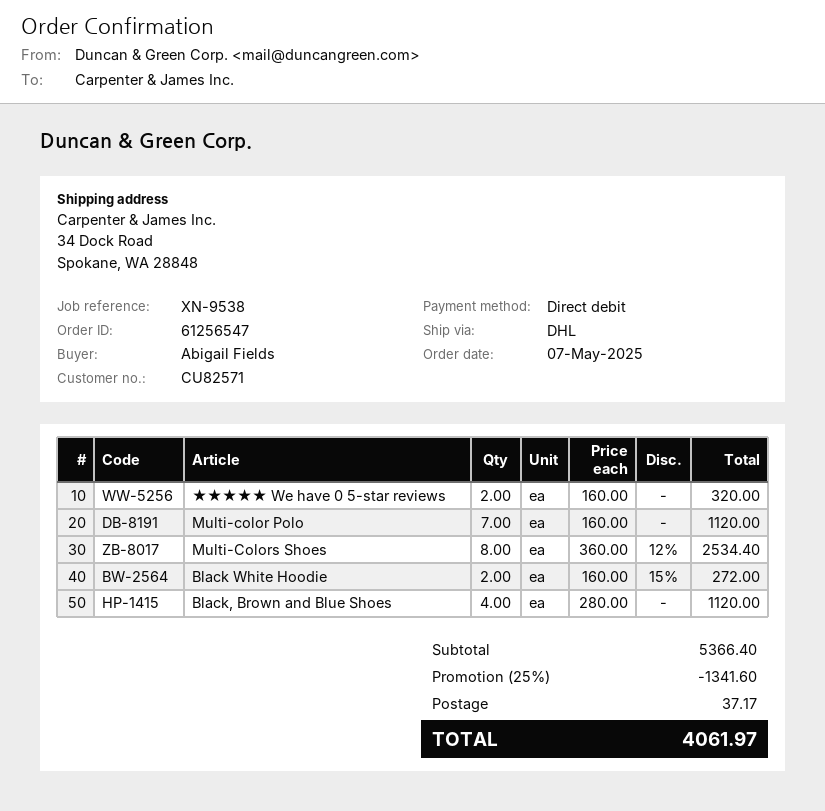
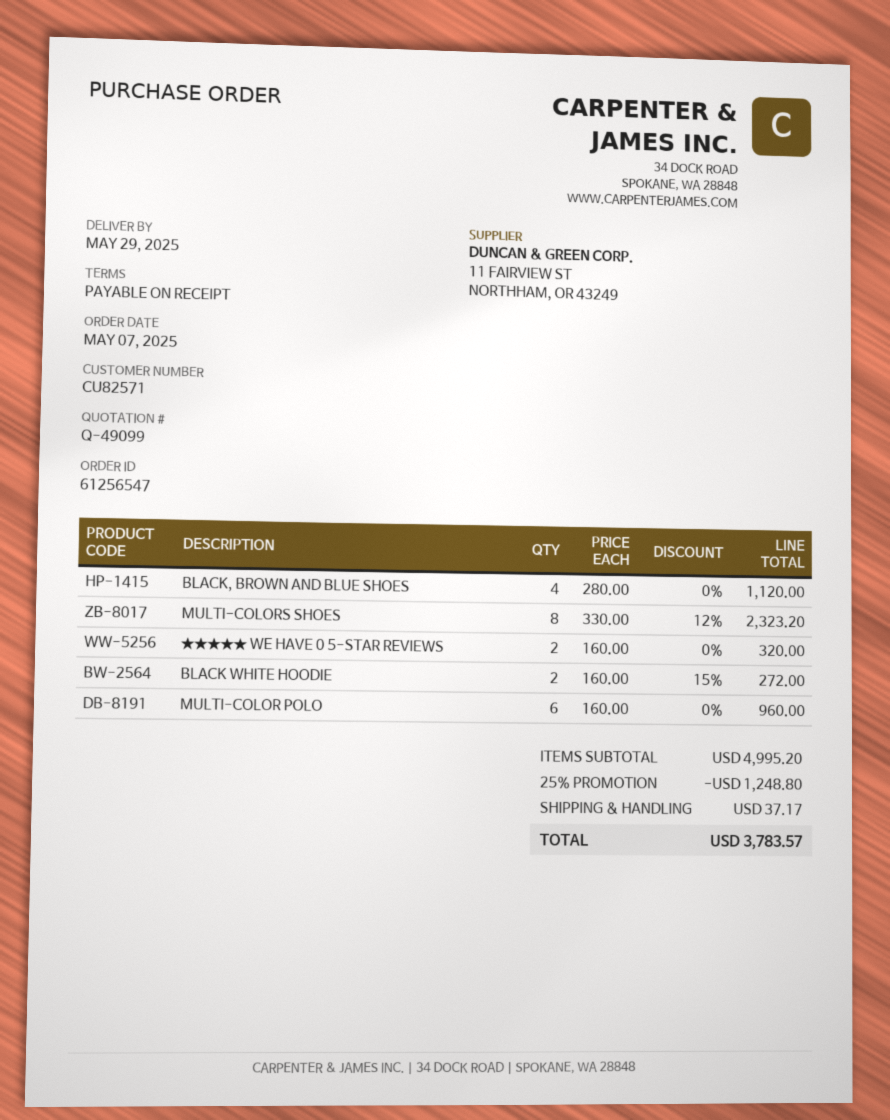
Multi-color Polo: 7 x 160.00 = 1120.00 -> 6 x 160.00 = 960.00
Multi-Colors Shoes: 8 x 360.00 - 12% = 2534.40 -> 8 x 330.00 - 12% = 2323.20
subtotal: 5366.40 -> 4995.20
discount: 25% = 1341.60 -> 25% = 1248.80
total: 4061.97 -> 3783.57

